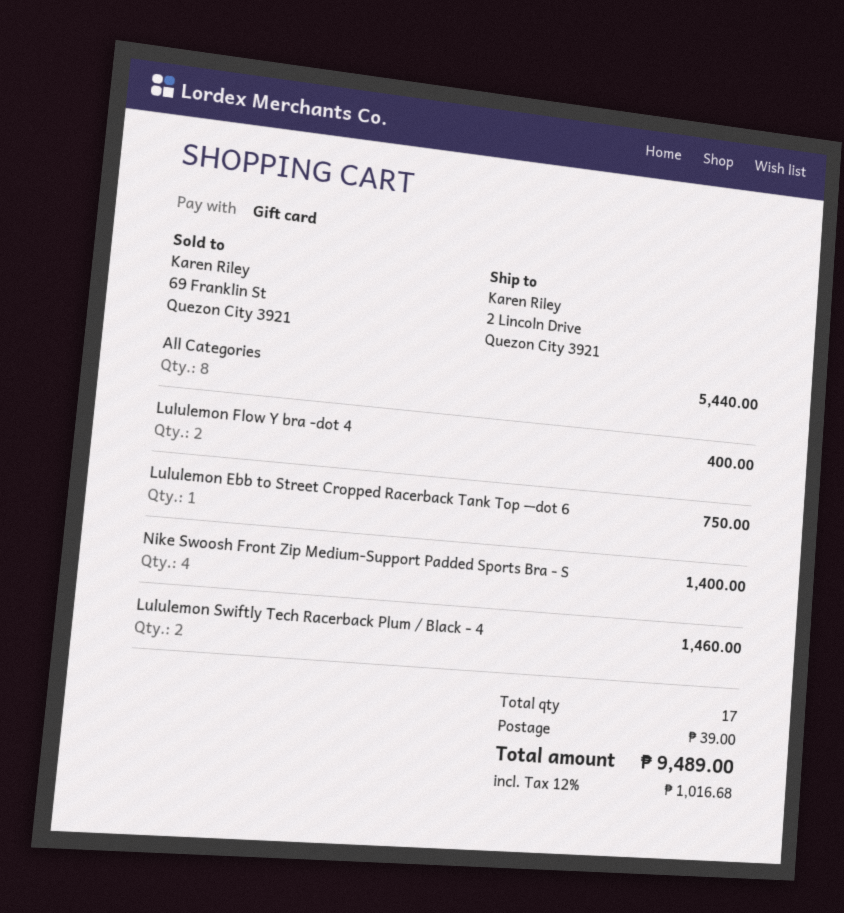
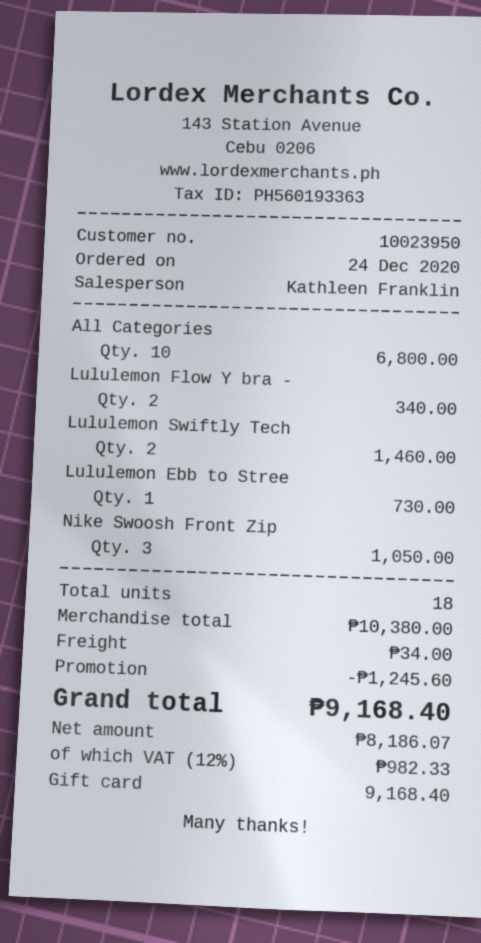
All Categories: 8 for 5440.00 -> 10 for 6800.00
Lululemon Flow Y bra -dot 4: 2 for 400.00 -> 2 for 340.00
Lululemon Ebb to Street Cropped Racerback Tank Top —dot 6: 1 for 750.00 -> 1 for 730.00
Nike Swoosh Front Zip Medium-Support Padded Sports Bra - S: 4 for 1400.00 -> 3 for 1050.00
total quantity: 17 -> 18
discount: none -> 1245.60
shipping: 39.00 -> 34.00
tax: 12% = 1016.68 -> 12% = 982.33
total: 9489.00 -> 9168.40

